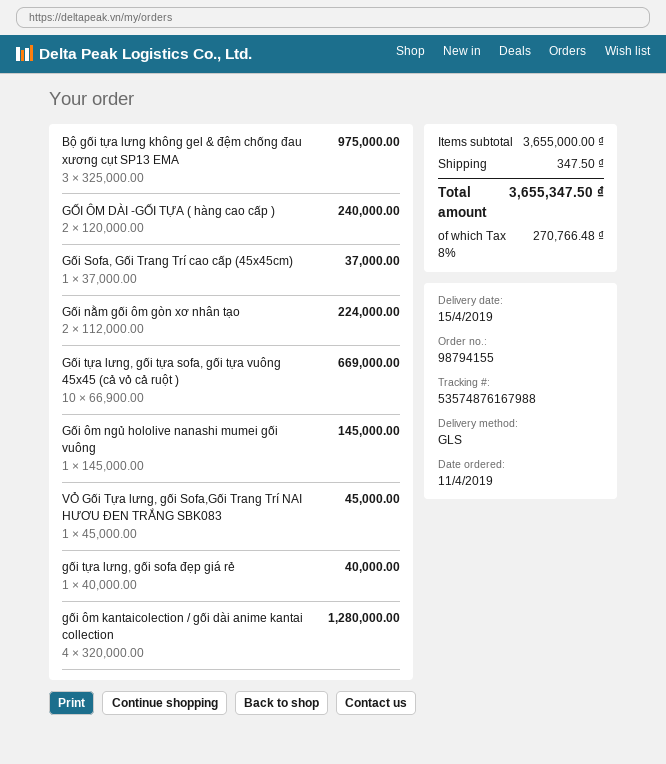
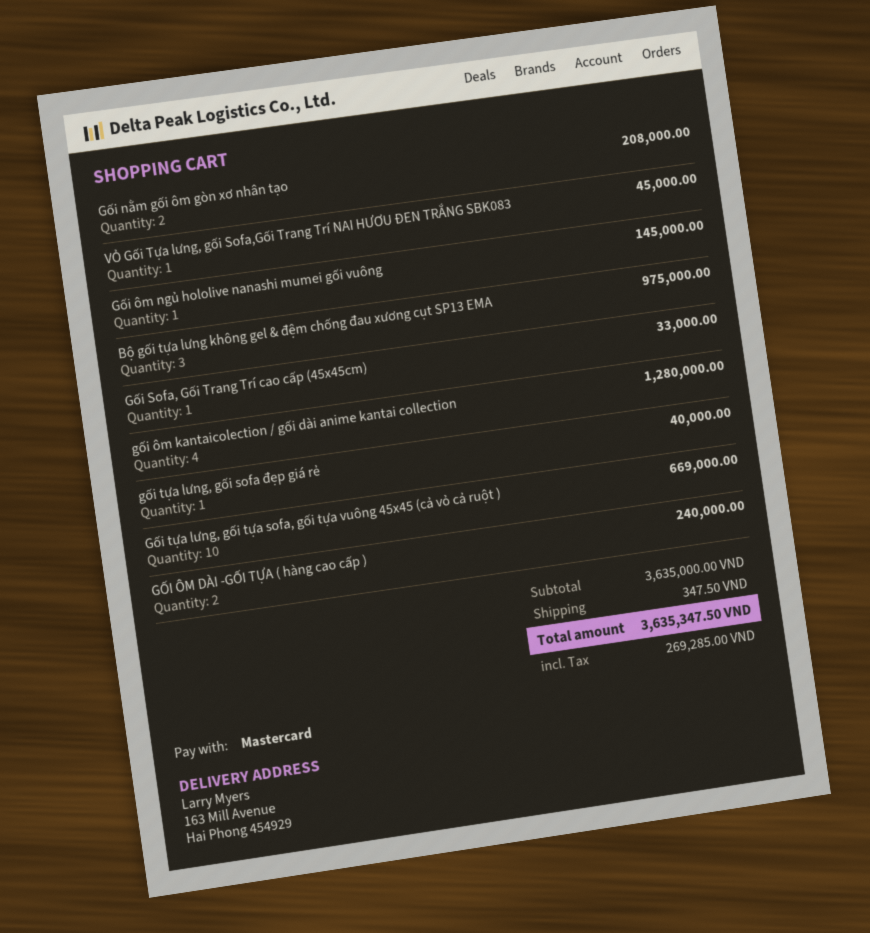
Gối Sofa, Gối Trang Trí cao cấp (45x45cm): 1 for 37000.00 -> 1 for 33000.00
Gối nằm gối ôm gòn xơ nhân tạo: 2 for 224000.00 -> 2 for 208000.00
subtotal: 3655000.00 -> 3635000.00
tax: 270766.48 -> 269285.00
total: 3655347.50 -> 3635347.50

